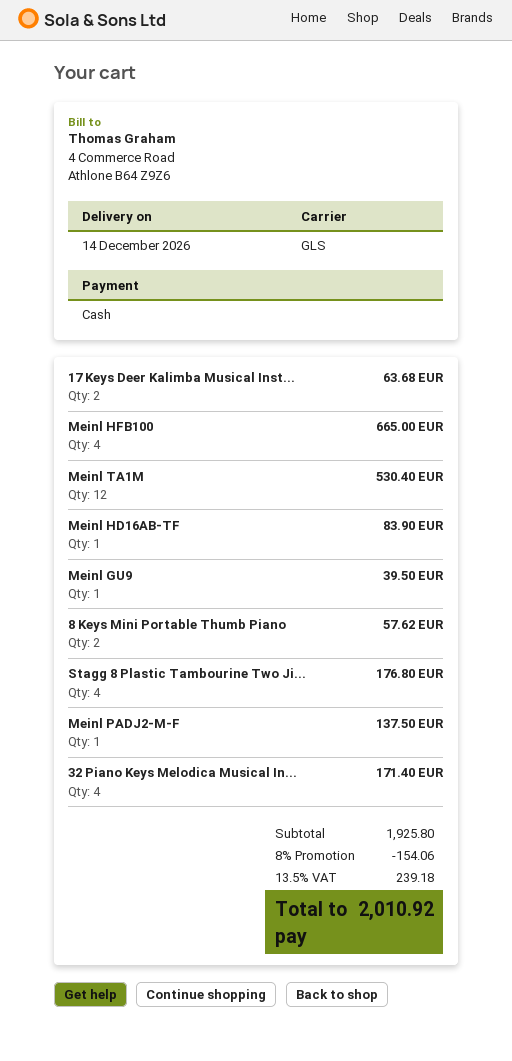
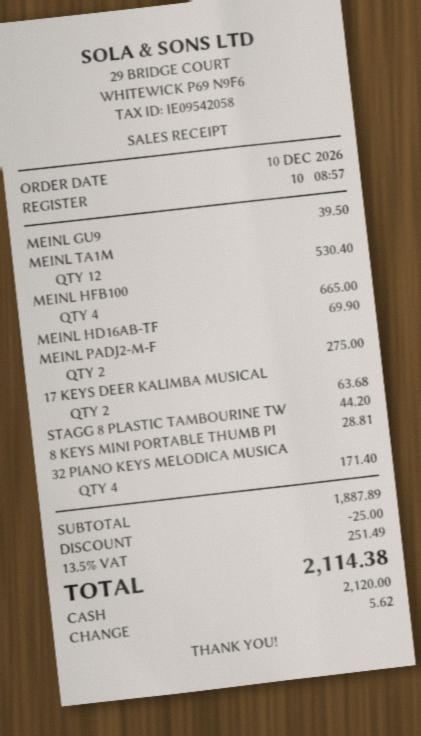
Meinl HD16AB-TF: 1 for 83.90 -> 1 for 69.90
8 Keys Mini Portable Thumb Piano: 2 for 57.62 -> 1 for 28.81
Stagg 8 Plastic Tambourine Two Ji...: 4 for 176.80 -> 1 for 44.20
Meinl PADJ2-M-F: 1 for 137.50 -> 2 for 275.00
subtotal: 1925.80 -> 1887.89
discount: 154.06 -> 25.00
tax: 13.5% = 239.18 -> 13.5% = 251.49
total: 2010.92 -> 2114.38

